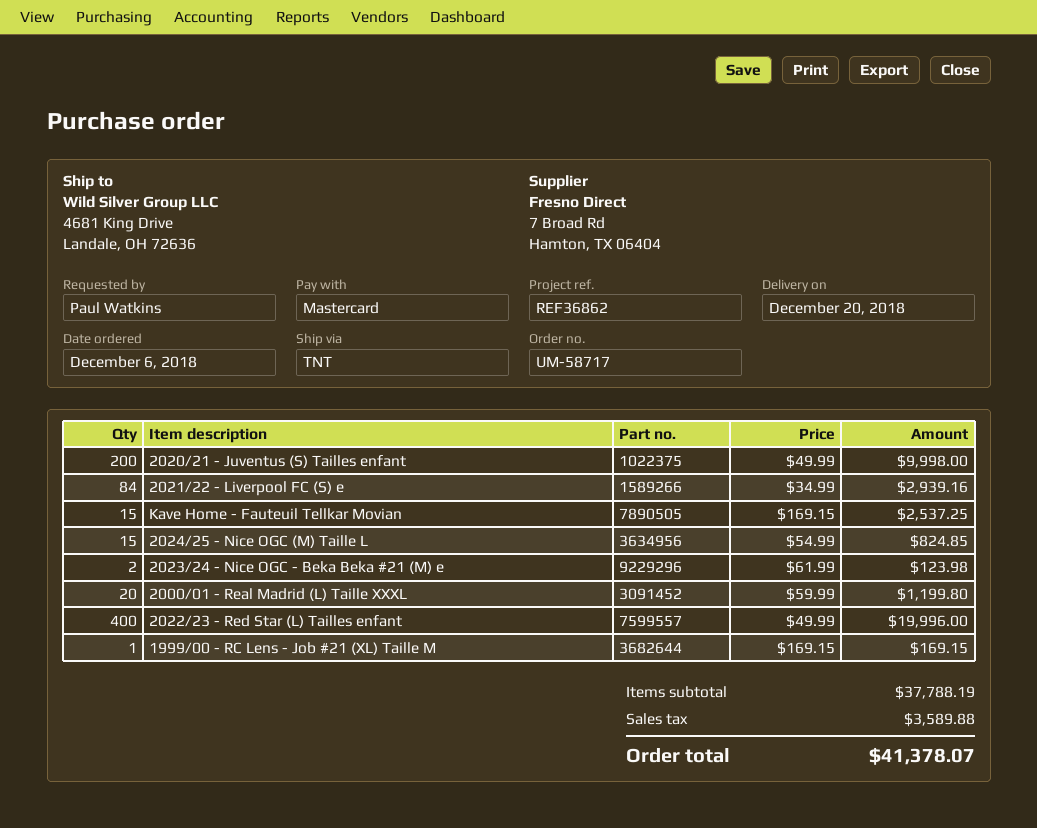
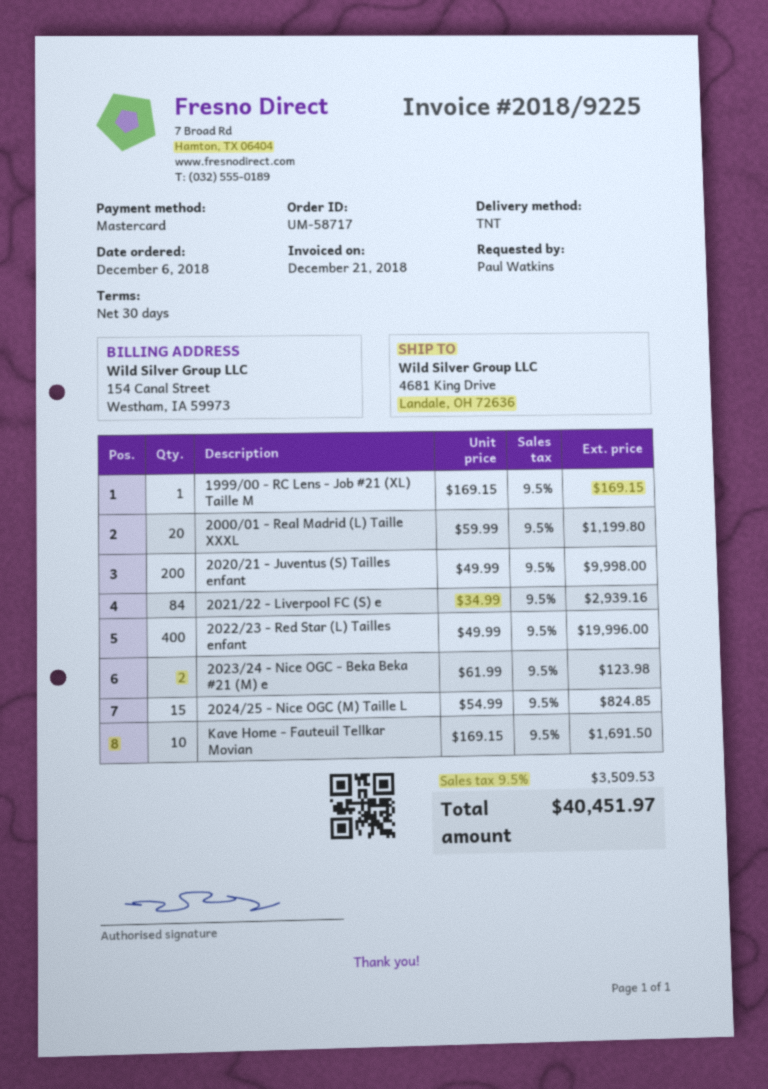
Kave Home - Fauteuil Tellkar Movian: 15 x 169.15 = 2537.25 -> 10 x 169.15 = 1691.50
tax: 3589.88 -> 3509.53
total: 41378.07 -> 40451.97

